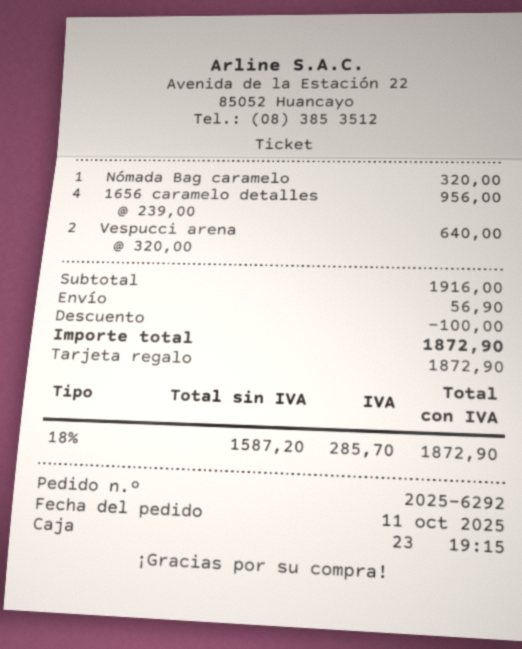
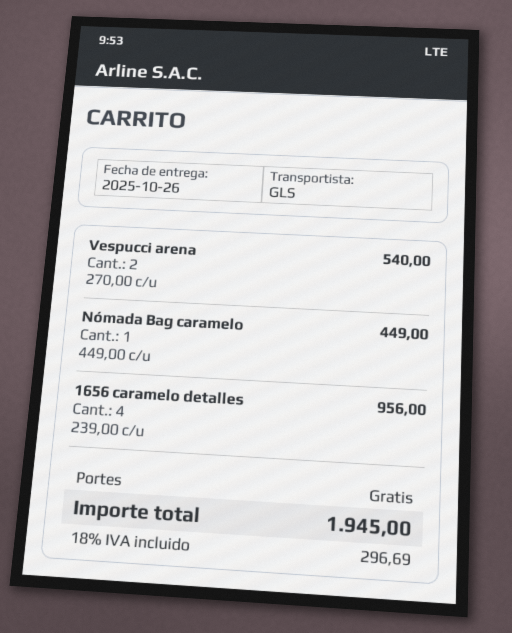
Nómada Bag caramelo: 1 x 320.00 = 320.00 -> 1 x 449.00 = 449.00
Vespucci arena: 2 x 320.00 = 640.00 -> 2 x 270.00 = 540.00
discount: 100.00 -> none
shipping: 56.90 -> 0.00
tax: 18% = 285.70 -> 18% = 296.69
total: 1872.90 -> 1945.00

